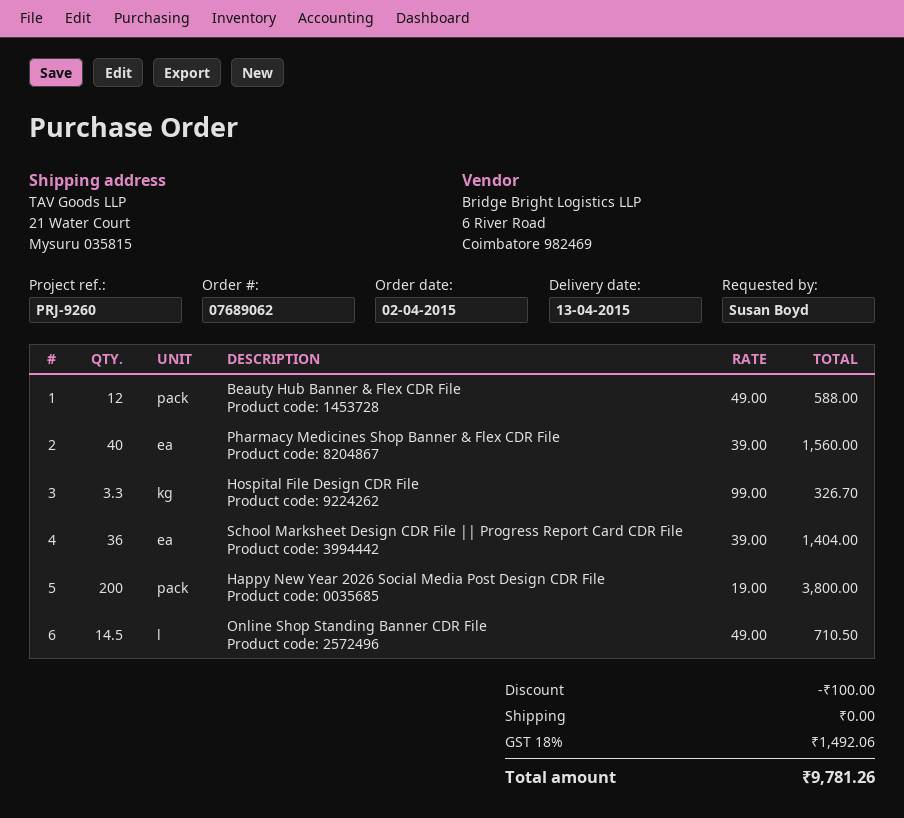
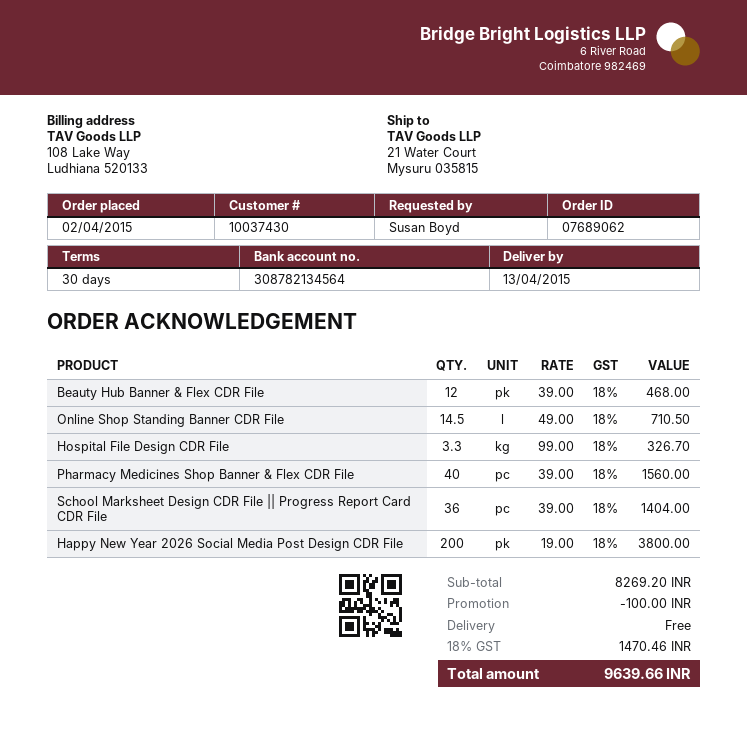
Beauty Hub Banner & Flex CDR File: 12 x 49.00 = 588.00 -> 12 x 39.00 = 468.00
tax: 18% = 1492.06 -> 18% = 1470.46
total: 9781.26 -> 9639.66

